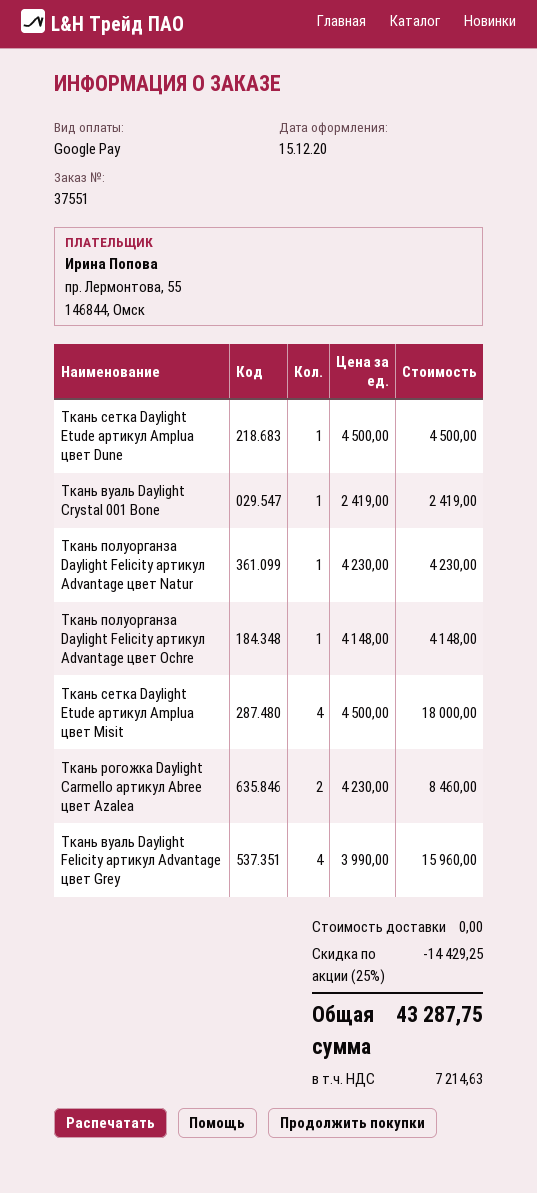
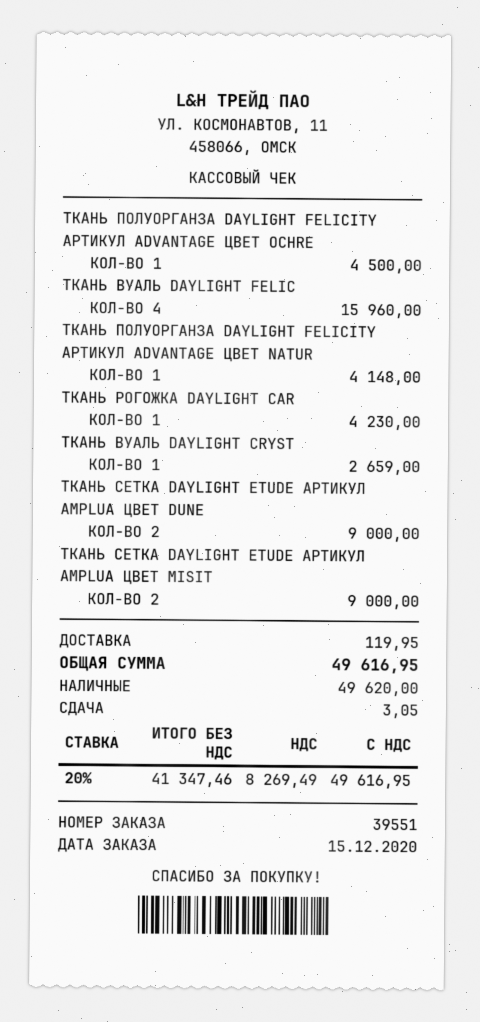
order number: 37551 -> 39551
payment method: Google Pay -> cash
Ткань сетка Daylight Etude артикул Amplua цвет Dune: 1 for 4500.00 -> 2 for 9000.00
Ткань вуаль Daylight Crystal 001 Bone: 1 for 2419.00 -> 1 for 2659.00
Ткань полуорганза Daylight Felicity артикул Advantage цвет Natur: 1 for 4230.00 -> 1 for 4148.00
Ткань полуорганза Daylight Felicity артикул Advantage цвет Ochre: 1 for 4148.00 -> 1 for 4500.00
Ткань сетка Daylight Etude артикул Amplua цвет Misit: 4 for 18000.00 -> 2 for 9000.00
Ткань рогожка Daylight Carmello артикул Abree цвет Azalea: 2 for 8460.00 -> 1 for 4230.00
discount: 25% = 14429.25 -> none
shipping: 0.00 -> 119.95
tax: 7214.63 -> 8269.49
total: 43287.75 -> 49616.95

